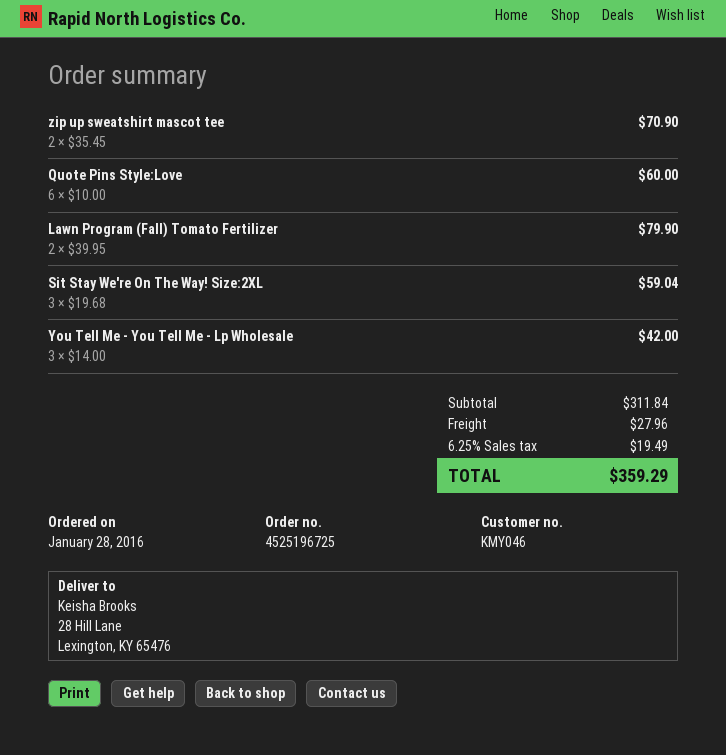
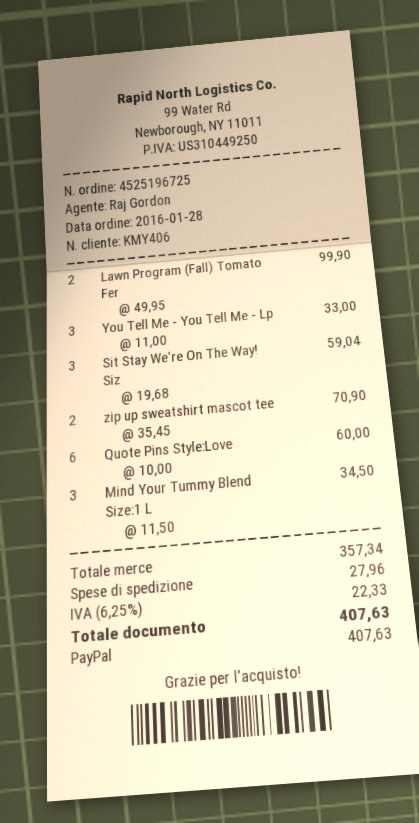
customer number: KMY046 -> KMY406
Lawn Program (Fall) Tomato Fertilizer: 2 x 39.95 = 79.90 -> 2 x 49.95 = 99.90
You Tell Me - You Tell Me - Lp Wholesale: 3 x 14.00 = 42.00 -> 3 x 11.00 = 33.00
Mind Your Tummy Blend Size:1 L: none -> 3 x 11.50 = 34.50
subtotal: 311.84 -> 357.34
tax: 6.25% = 19.49 -> 6.25% = 22.33
total: 359.29 -> 407.63

